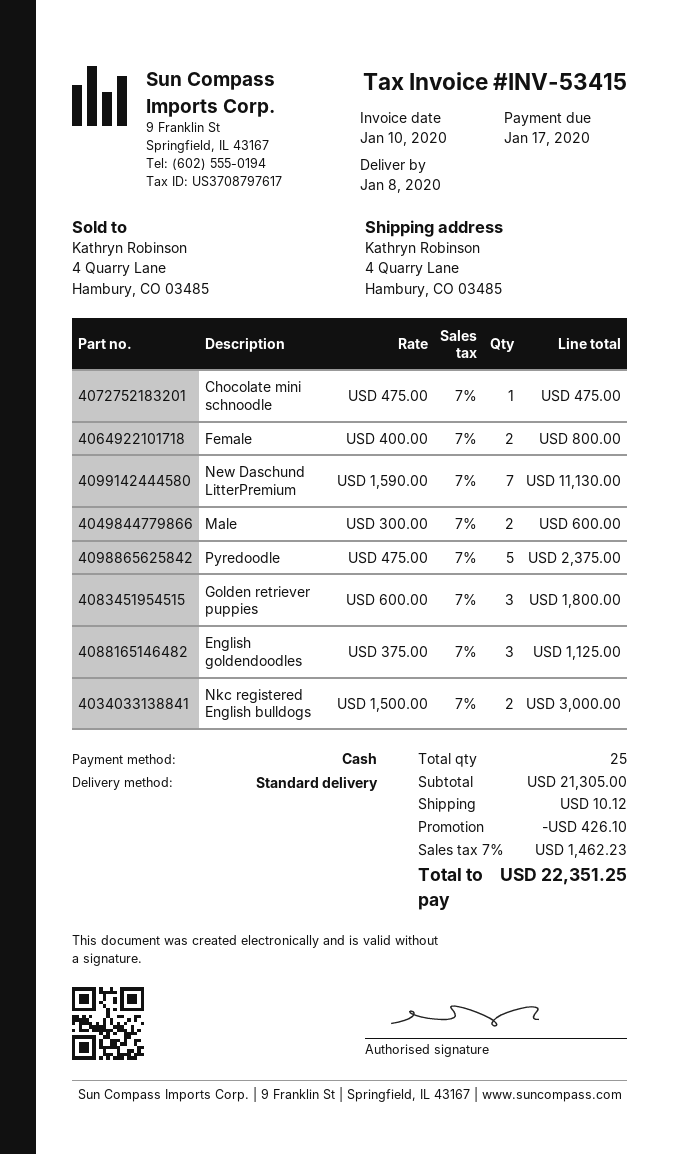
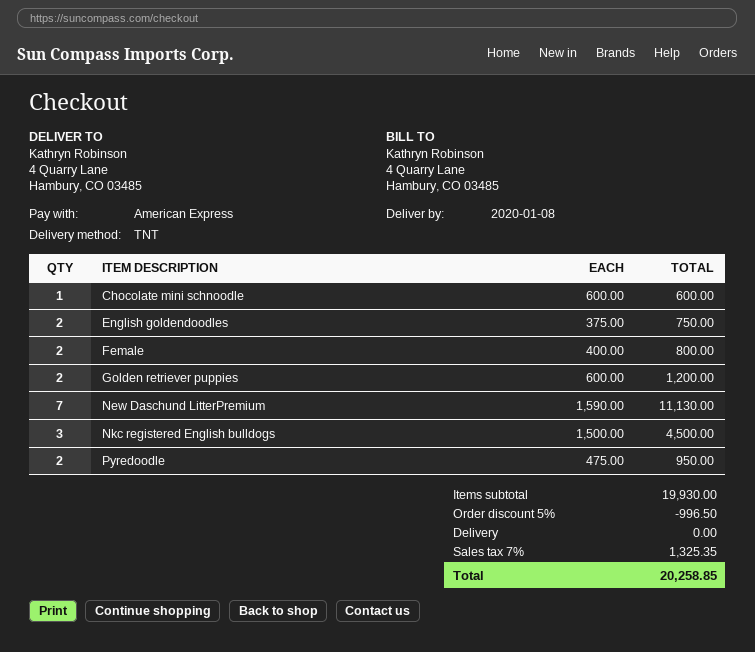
payment method: cash -> American Express
shipping method: standard -> TNT
Chocolate mini schnoodle: 1 x 475.00 = 475.00 -> 1 x 600.00 = 600.00
Male: 2 x 300.00 = 600.00 -> none
Pyredoodle: 5 x 475.00 = 2375.00 -> 2 x 475.00 = 950.00
Golden retriever puppies: 3 x 600.00 = 1800.00 -> 2 x 600.00 = 1200.00
English goldendoodles: 3 x 375.00 = 1125.00 -> 2 x 375.00 = 750.00
Nkc registered English bulldogs: 2 x 1500.00 = 3000.00 -> 3 x 1500.00 = 4500.00
subtotal: 21305.00 -> 19930.00
discount: 426.10 -> 996.50
shipping: 10.12 -> 0.00
tax: 7% = 1462.23 -> 7% = 1325.35
total: 22351.25 -> 20258.85

